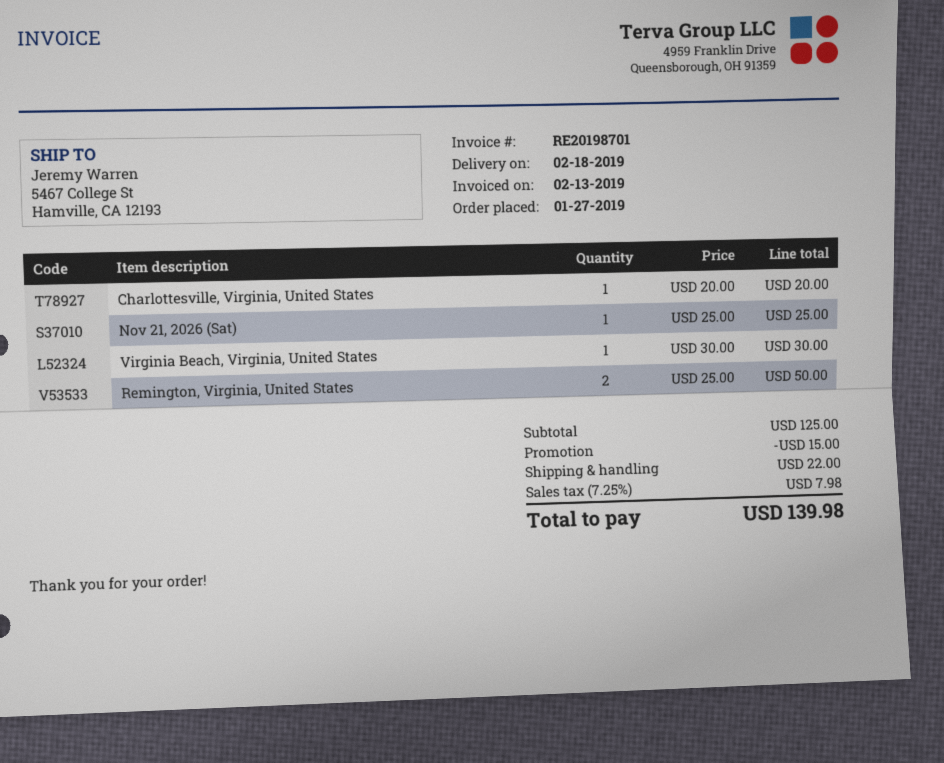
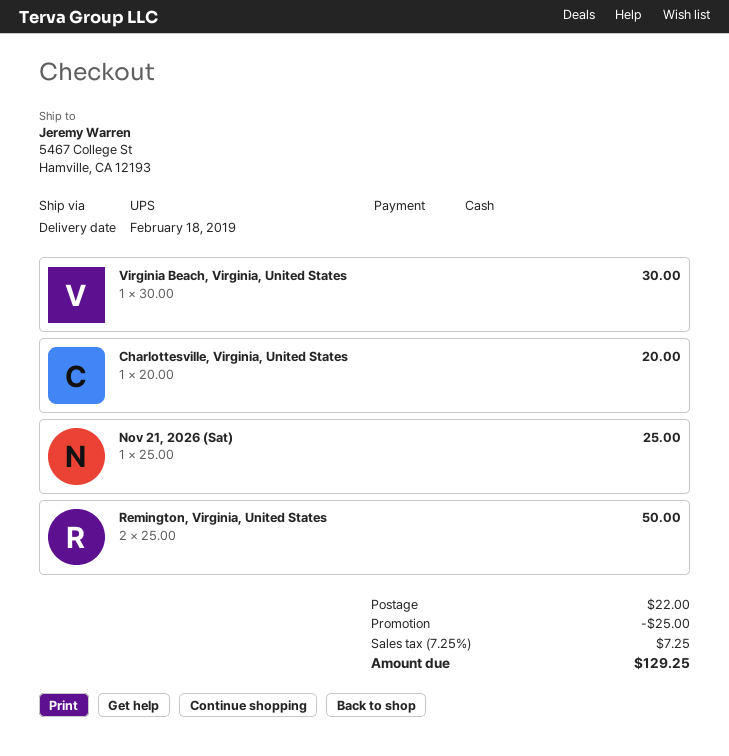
discount: 15.00 -> 25.00
tax: 7.25% = 7.98 -> 7.25% = 7.25
total: 139.98 -> 129.25

